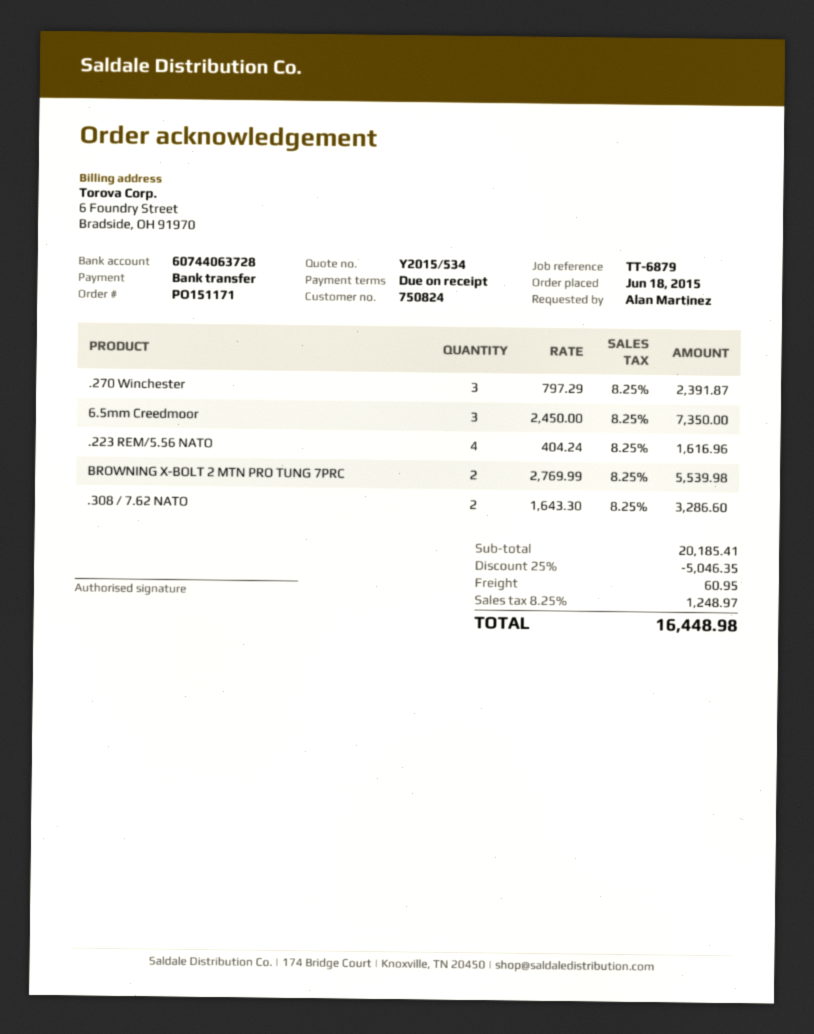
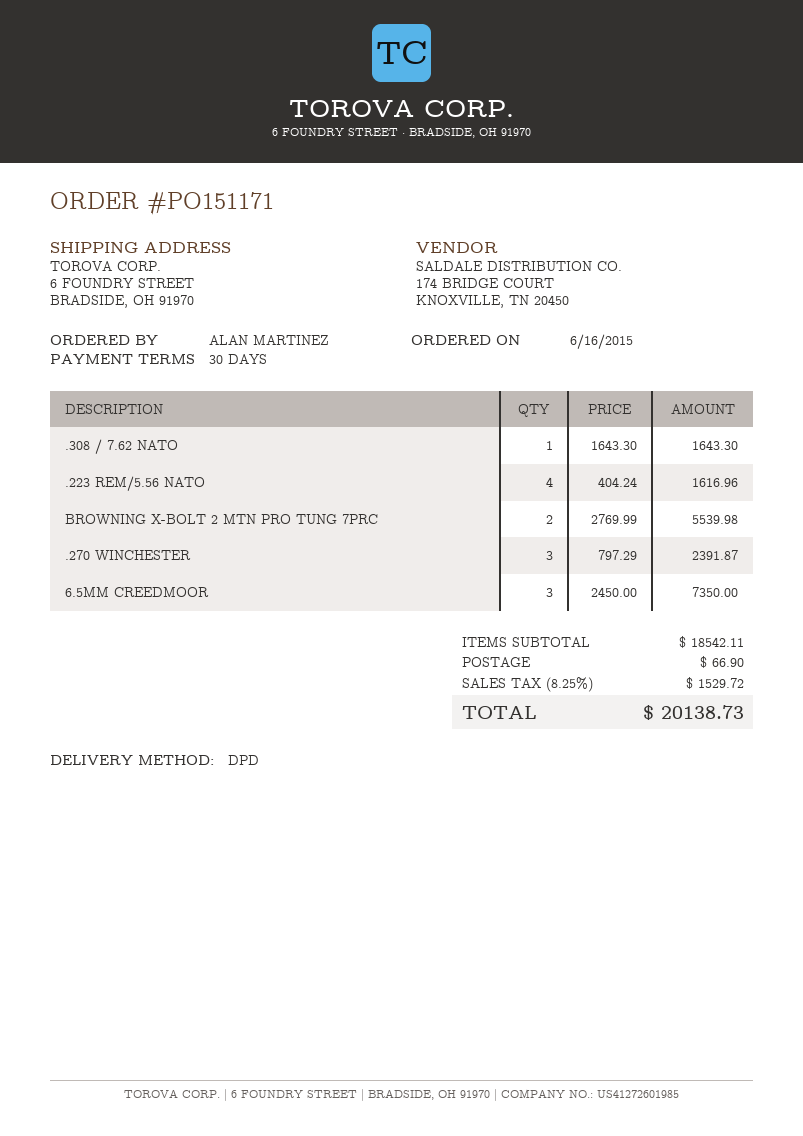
order date: 2015-06-18 -> 2015-06-16
payment terms: on receipt -> 30 days
.308 / 7.62 NATO: 2 x 1643.30 = 3286.60 -> 1 x 1643.30 = 1643.30
subtotal: 20185.41 -> 18542.11
discount: 25% = 5046.35 -> none
shipping: 60.95 -> 66.90
tax: 8.25% = 1248.97 -> 8.25% = 1529.72
total: 16448.98 -> 20138.73

